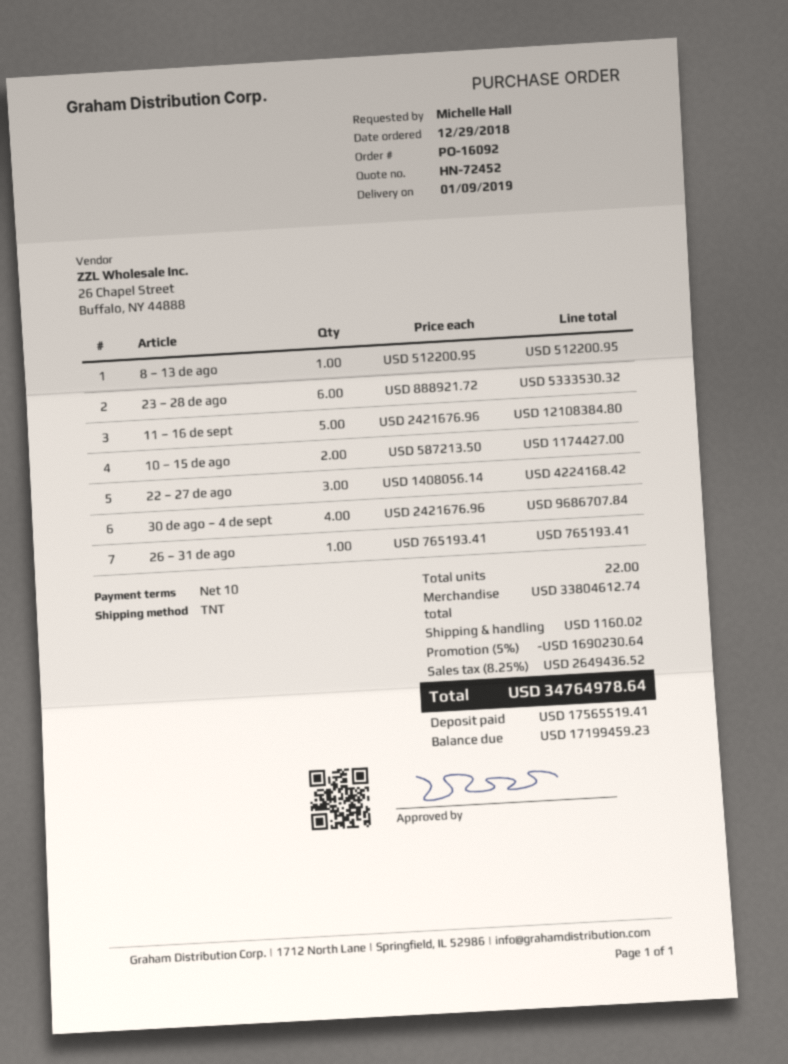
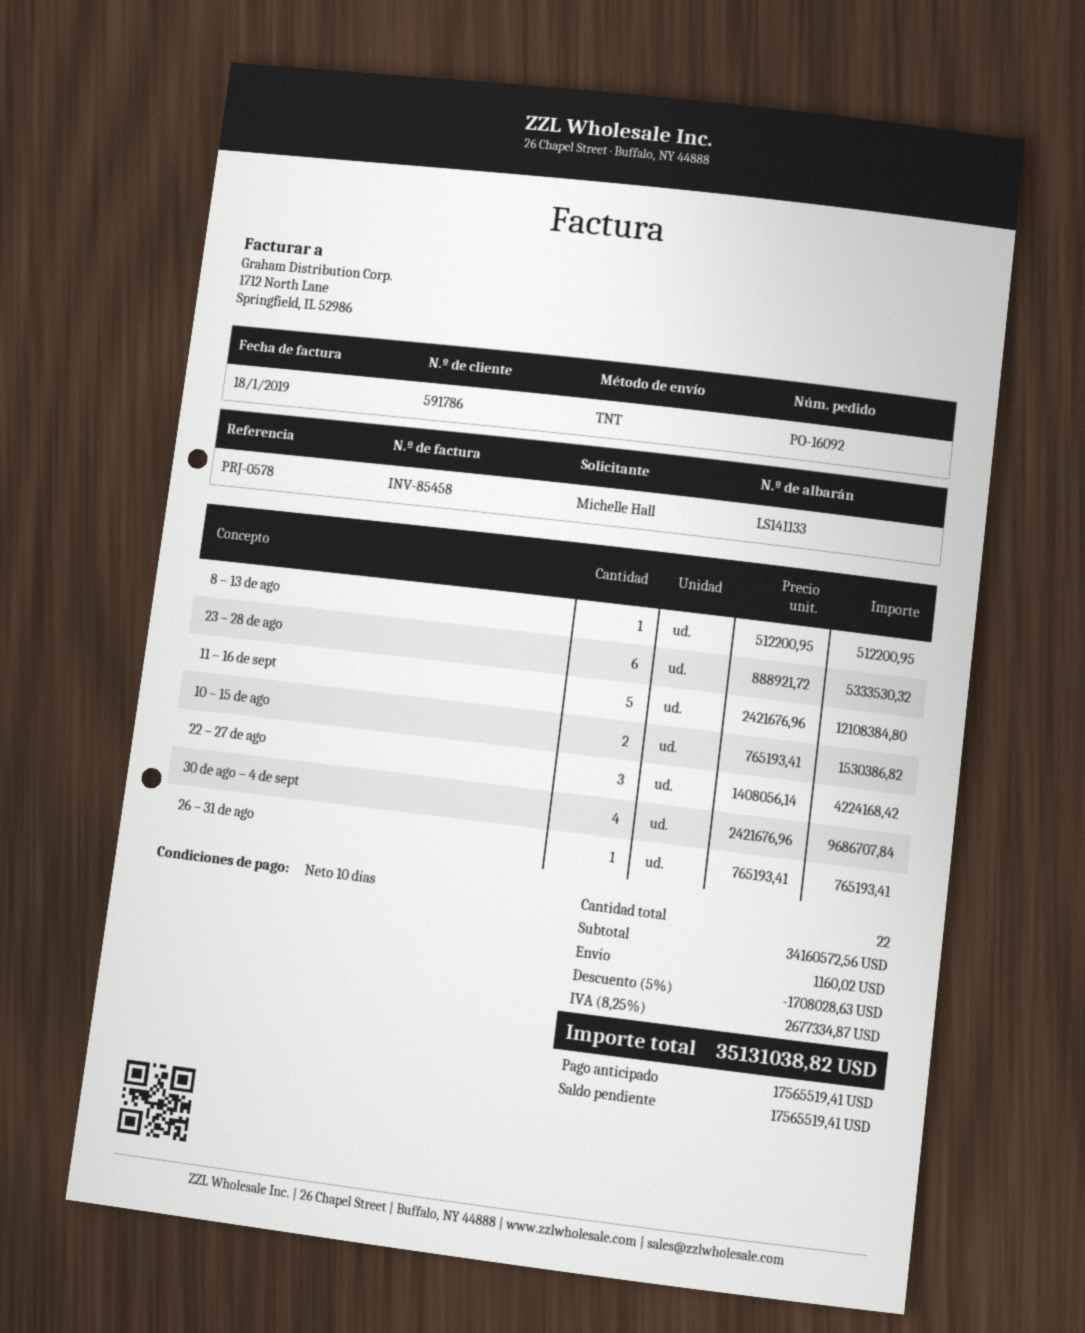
10 – 15 de ago: 2 x 587213.50 = 1174427.00 -> 2 x 765193.41 = 1530386.82
subtotal: 33804612.74 -> 34160572.56
discount: 5% = 1690230.64 -> 5% = 1708028.63
tax: 8.25% = 2649436.52 -> 8.25% = 2677334.87
total: 34764978.64 -> 35131038.82
balance: 17199459.23 -> 17565519.41

